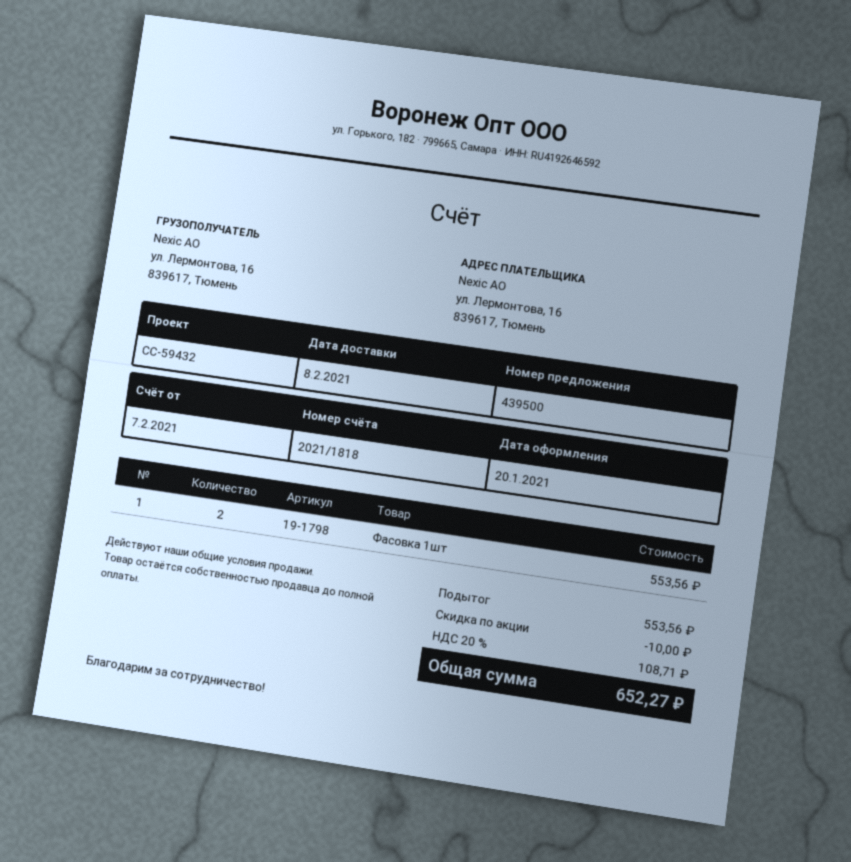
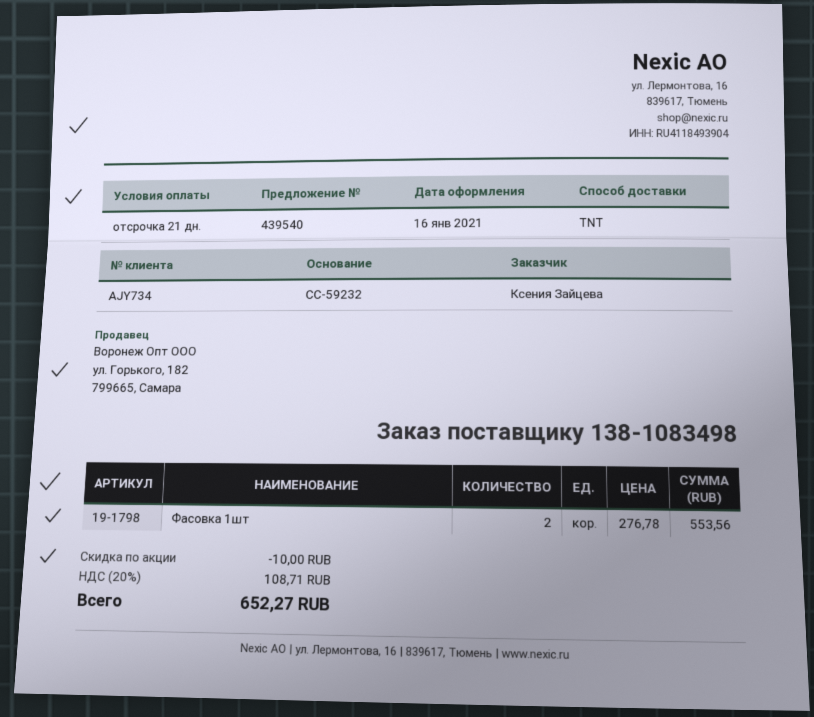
quote number: 439500 -> 439540
order date: 2021-01-20 -> 2021-01-16
reference: CC-59432 -> CC-59232

